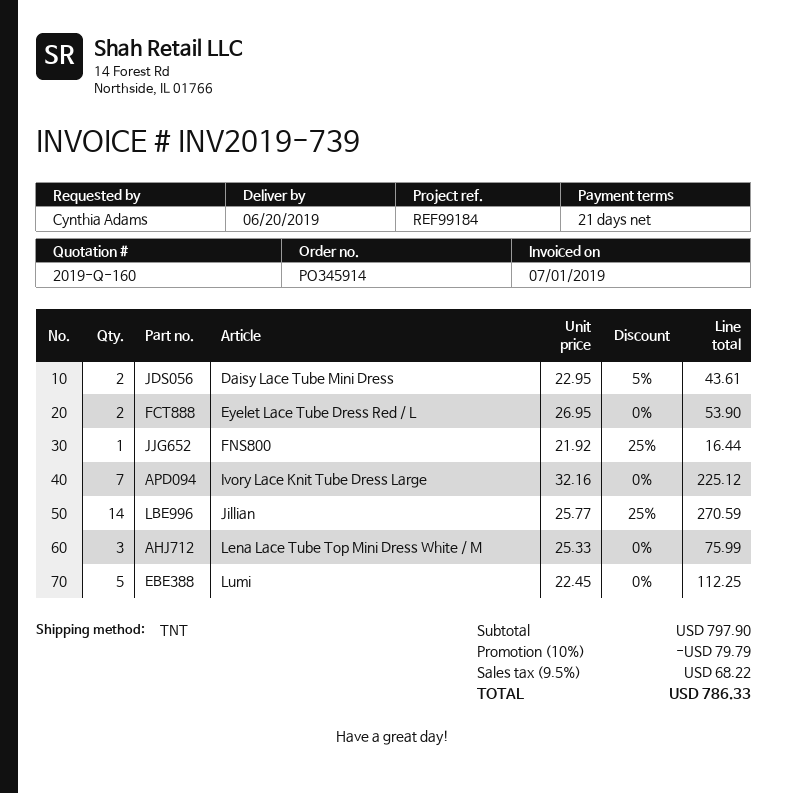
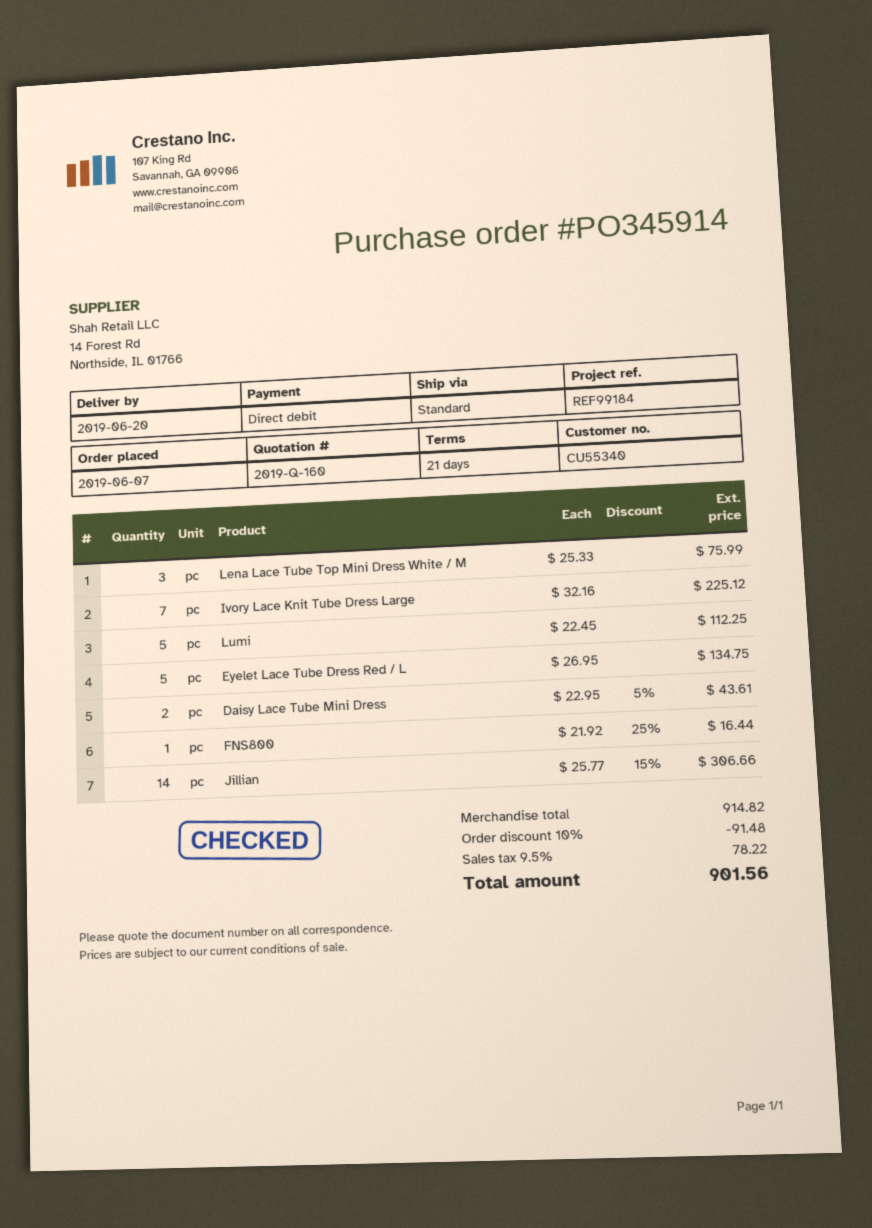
shipping method: TNT -> standard
Eyelet Lace Tube Dress Red / L: 2 x 26.95 = 53.90 -> 5 x 26.95 = 134.75
Jillian: 14 x 25.77 - 25% = 270.59 -> 14 x 25.77 - 15% = 306.66
subtotal: 797.90 -> 914.82
discount: 10% = 79.79 -> 10% = 91.48
tax: 9.5% = 68.22 -> 9.5% = 78.22
total: 786.33 -> 901.56

